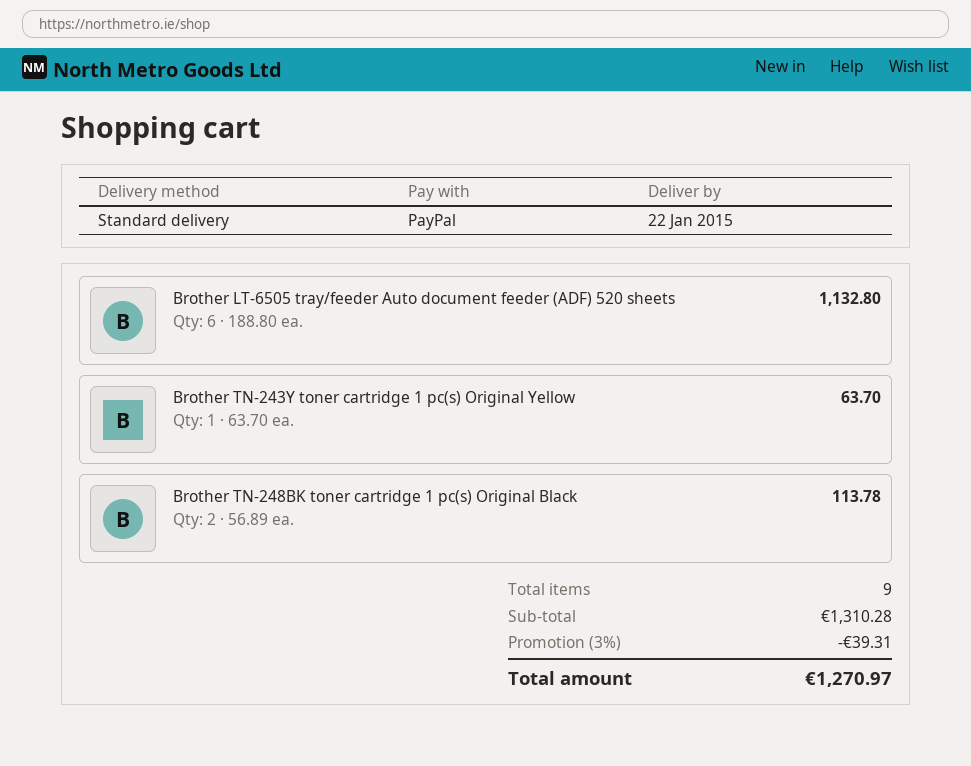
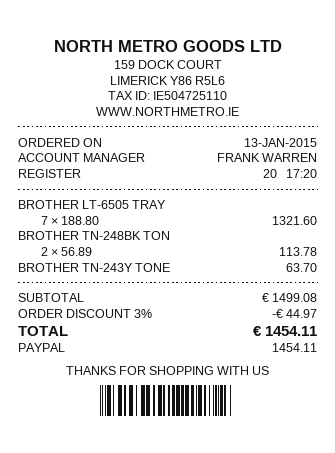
Brother LT-6505 tray/feeder Auto document feeder (ADF) 520 sheets: 6 x 188.80 = 1132.80 -> 7 x 188.80 = 1321.60
subtotal: 1310.28 -> 1499.08
discount: 3% = 39.31 -> 3% = 44.97
total: 1270.97 -> 1454.11

